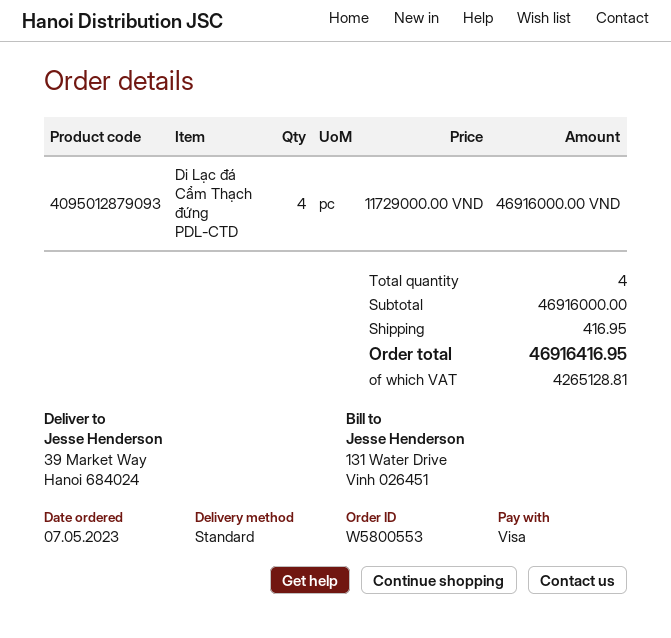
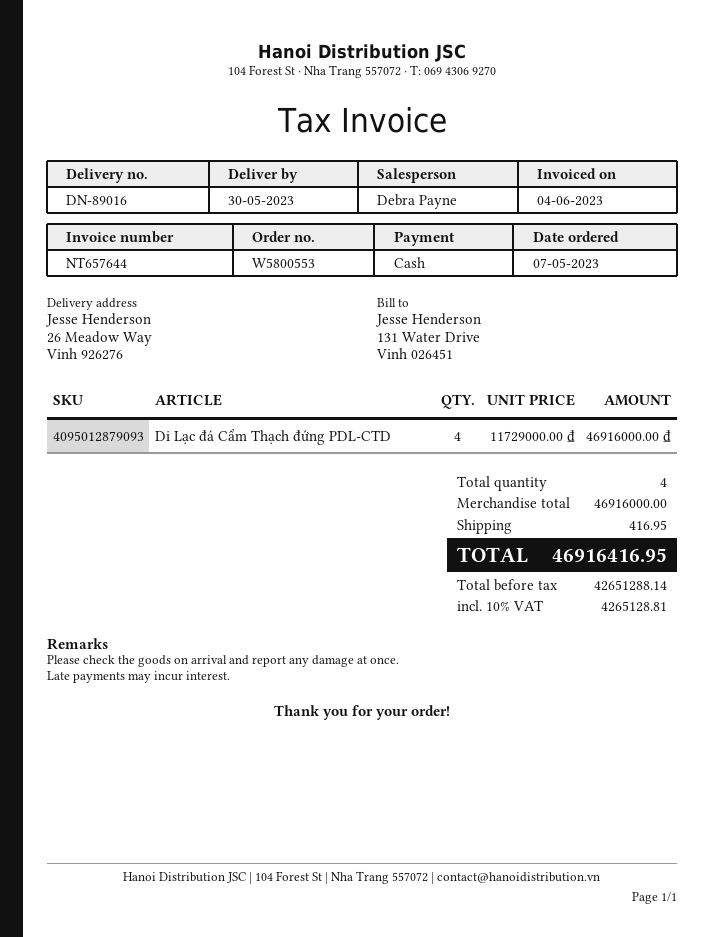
payment method: Visa -> cash
ship to: 39 Market Way, Hanoi 684024 -> 26 Meadow Way, Vinh 926276

